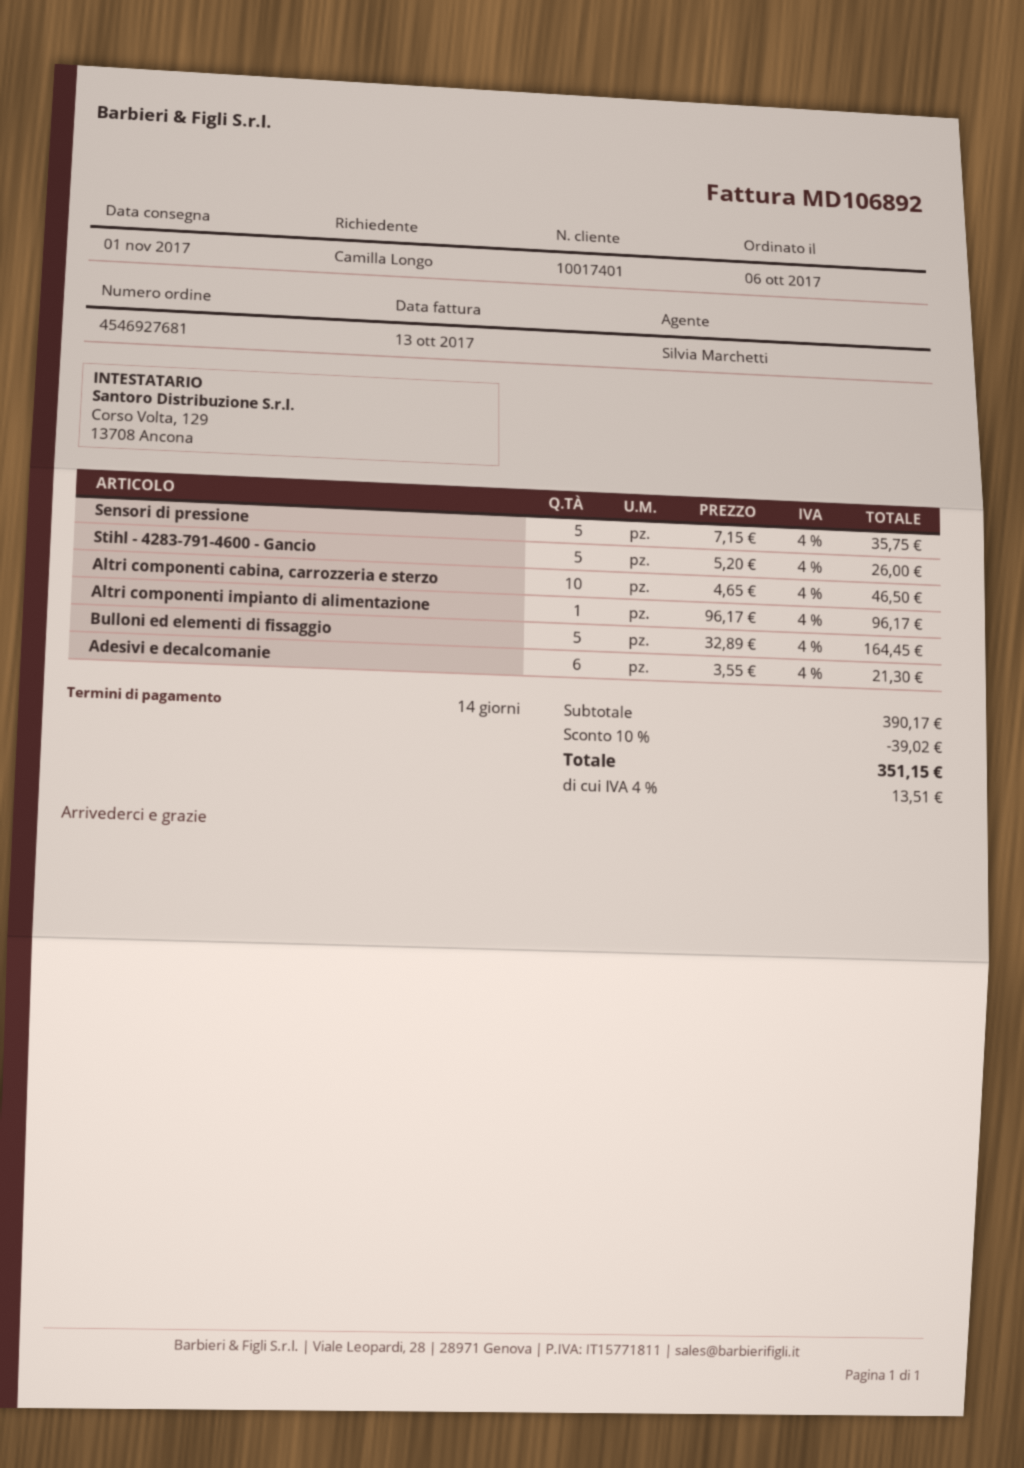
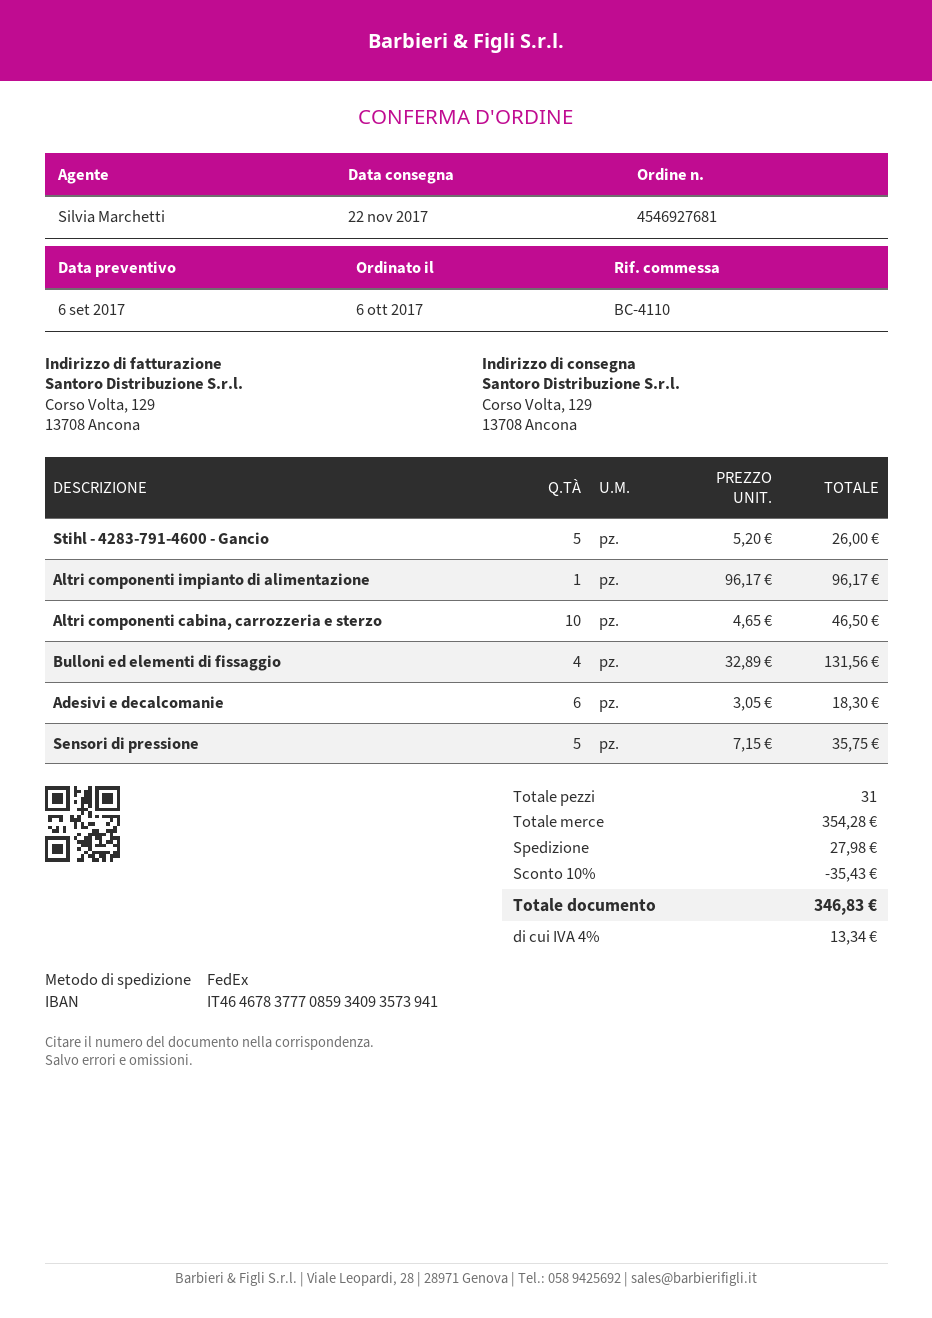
delivery date: 2017-11-01 -> 2017-11-22
Bulloni ed elementi di fissaggio: 5 x 32.89 = 164.45 -> 4 x 32.89 = 131.56
Adesivi e decalcomanie: 6 x 3.55 = 21.30 -> 6 x 3.05 = 18.30
subtotal: 390.17 -> 354.28
discount: 10% = 39.02 -> 10% = 35.43
shipping: none -> 27.98
tax: 4% = 13.51 -> 4% = 13.34
total: 351.15 -> 346.83

